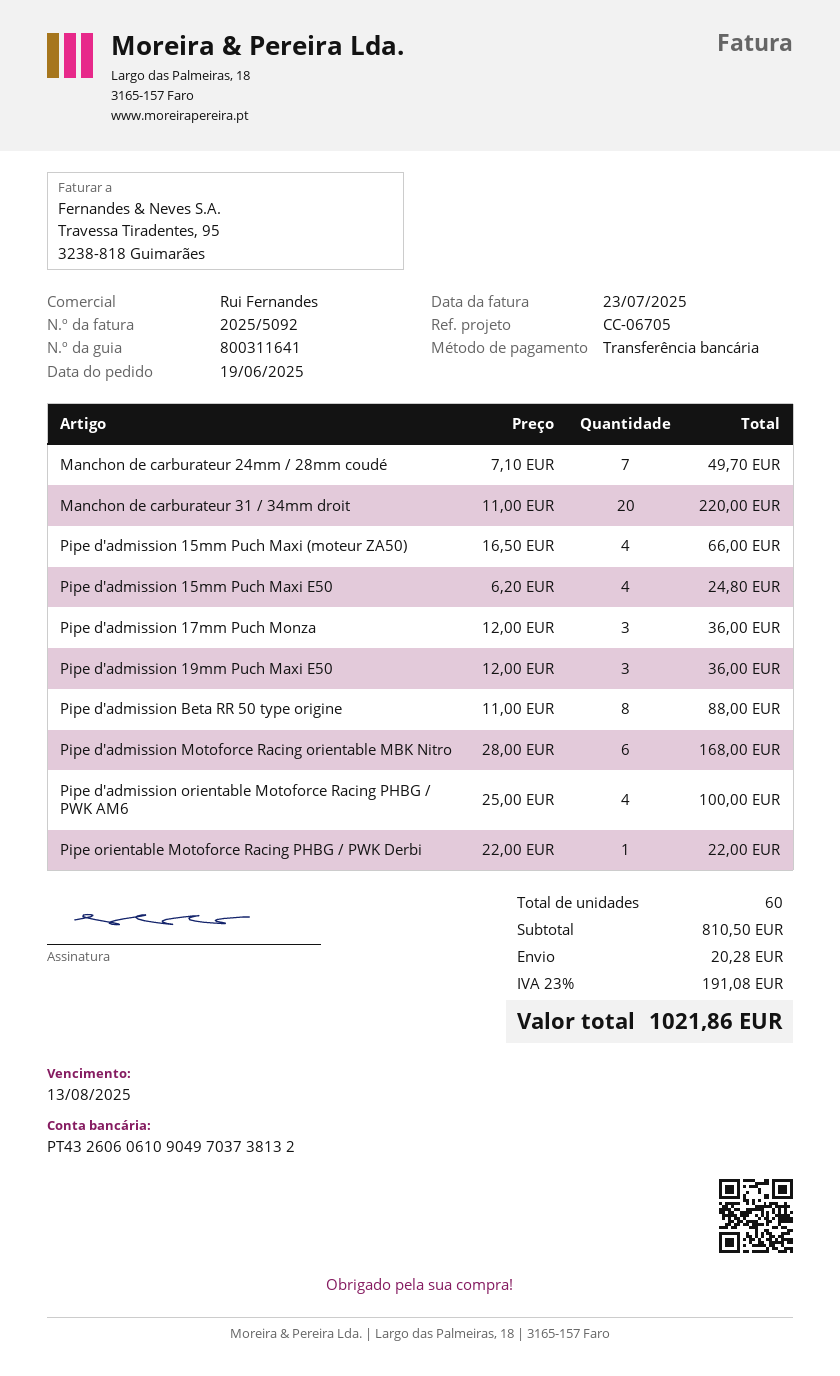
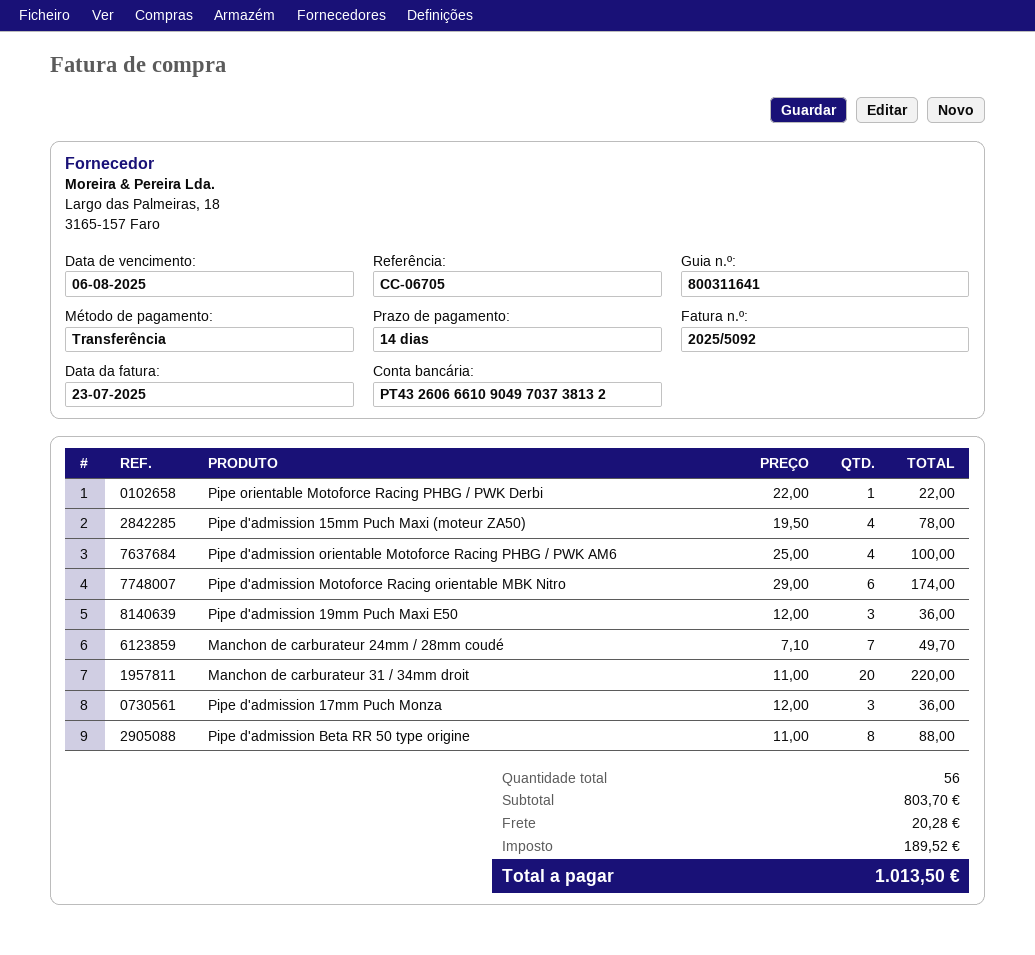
due date: 2025-08-13 -> 2025-08-06
bank account: PT43260606109049703738132 -> PT43260666109049703738132
Pipe d'admission 15mm Puch Maxi (moteur ZA50): 4 x 16.50 = 66.00 -> 4 x 19.50 = 78.00
Pipe d'admission 15mm Puch Maxi E50: 4 x 6.20 = 24.80 -> none
Pipe d'admission Motoforce Racing orientable MBK Nitro: 6 x 28.00 = 168.00 -> 6 x 29.00 = 174.00
total quantity: 60 -> 56
subtotal: 810.50 -> 803.70
tax: 191.08 -> 189.52
total: 1021.86 -> 1013.50

